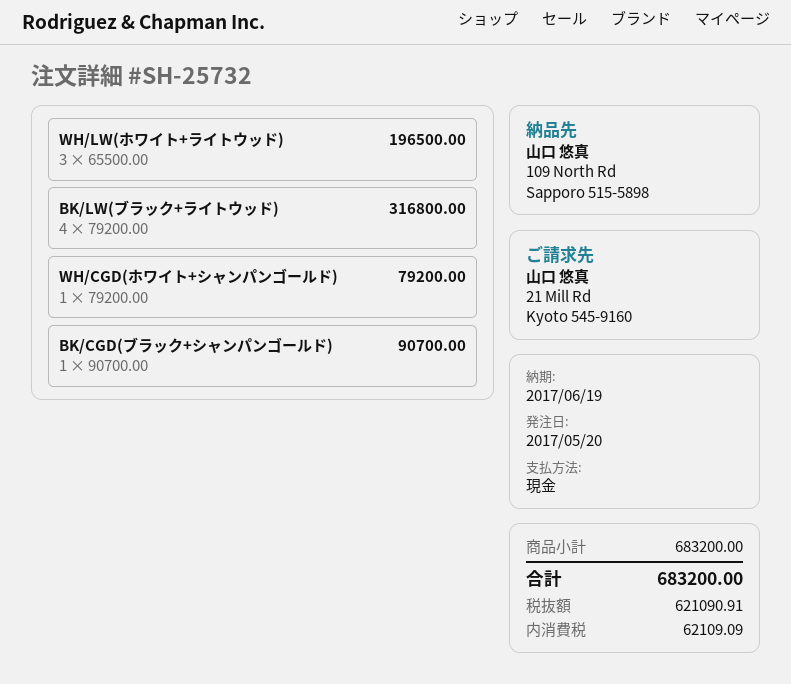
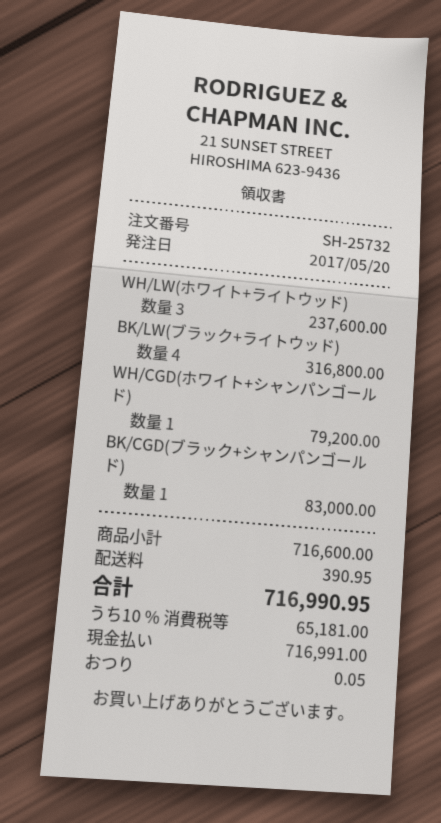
WH/LW(ホワイト+ライトウッド): 3 for 196500.00 -> 3 for 237600.00
BK/CGD(ブラック+シャンパンゴールド): 1 for 90700.00 -> 1 for 83000.00
subtotal: 683200.00 -> 716600.00
shipping: none -> 390.95
tax: 62109.09 -> 65181.00
total: 683200.00 -> 716990.95

